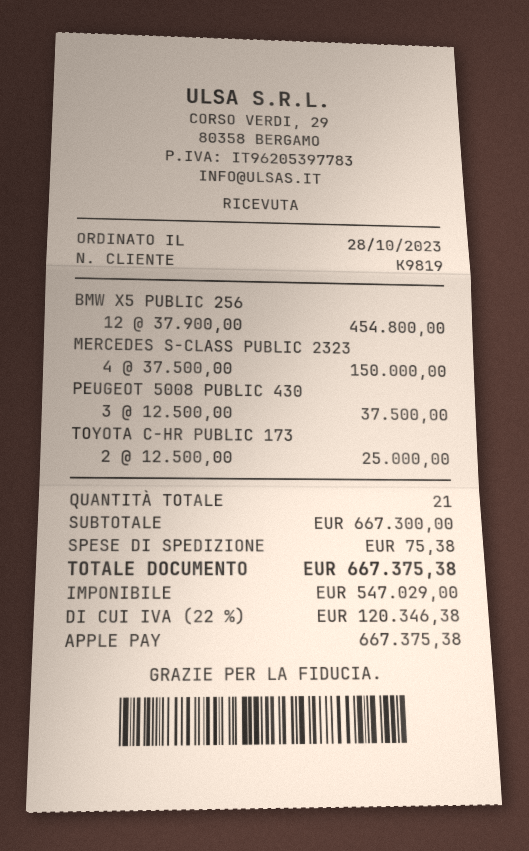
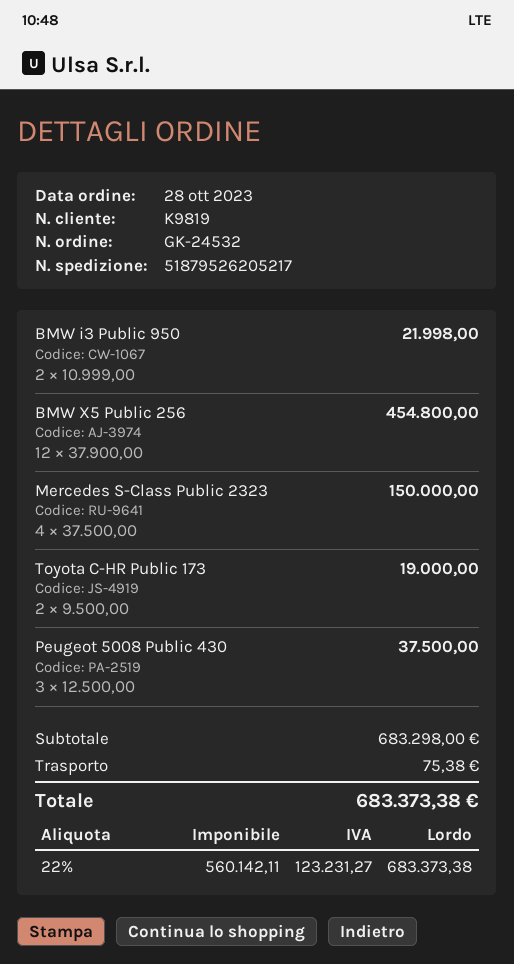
TOYOTA C-HR PUBLIC 173: 2 x 12500.00 = 25000.00 -> 2 x 9500.00 = 19000.00
BMW i3 Public 950: none -> 2 x 10999.00 = 21998.00
subtotal: 667300.00 -> 683298.00
net: 547029.00 -> 560142.11
tax: 22% = 120346.38 -> 22% = 123231.27
total: 667375.38 -> 683373.38

